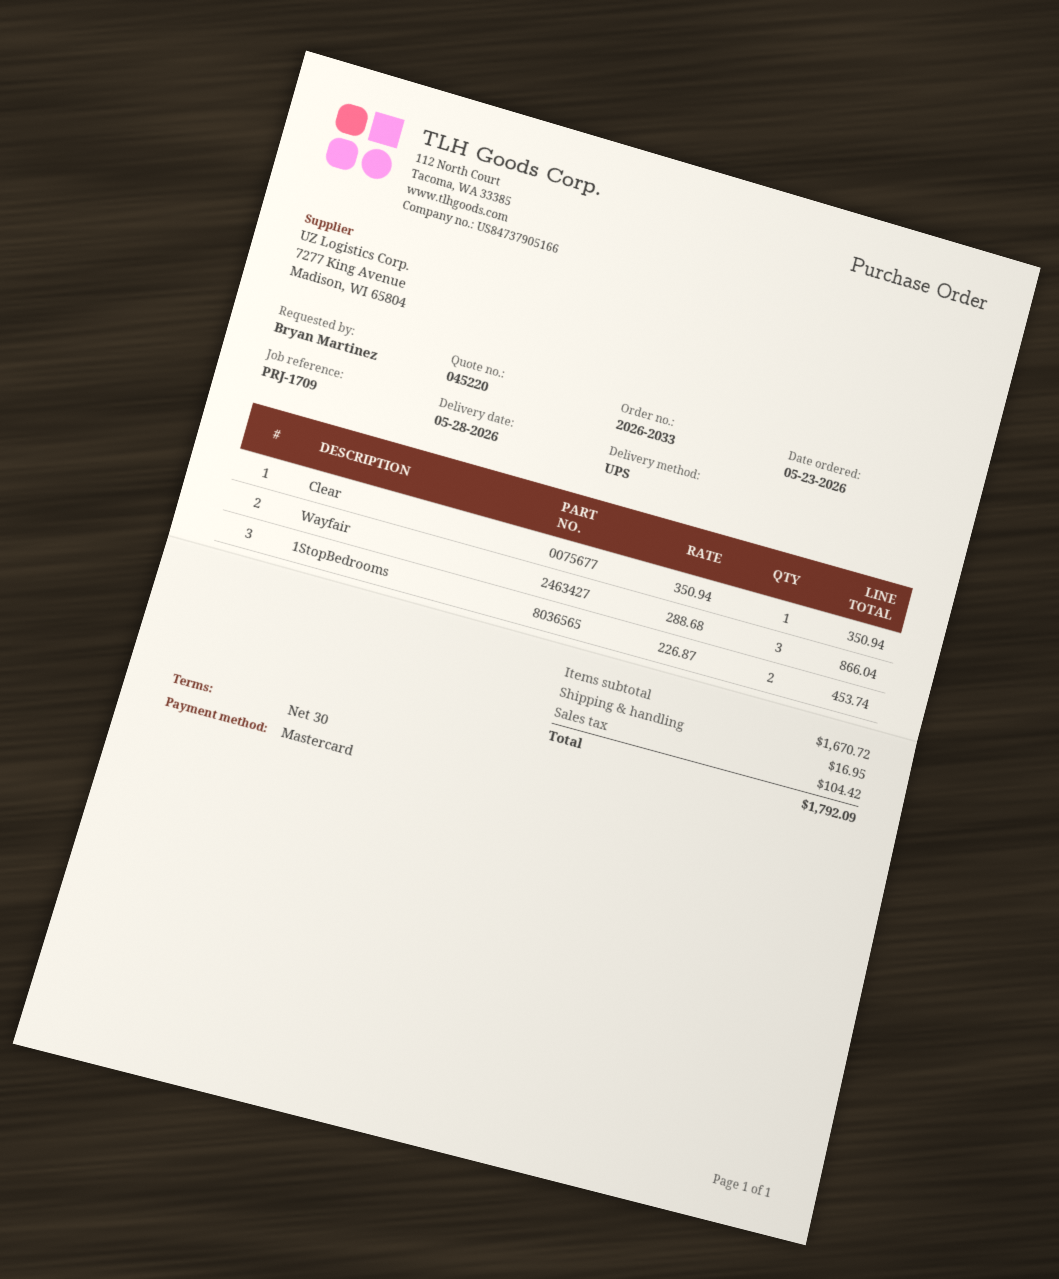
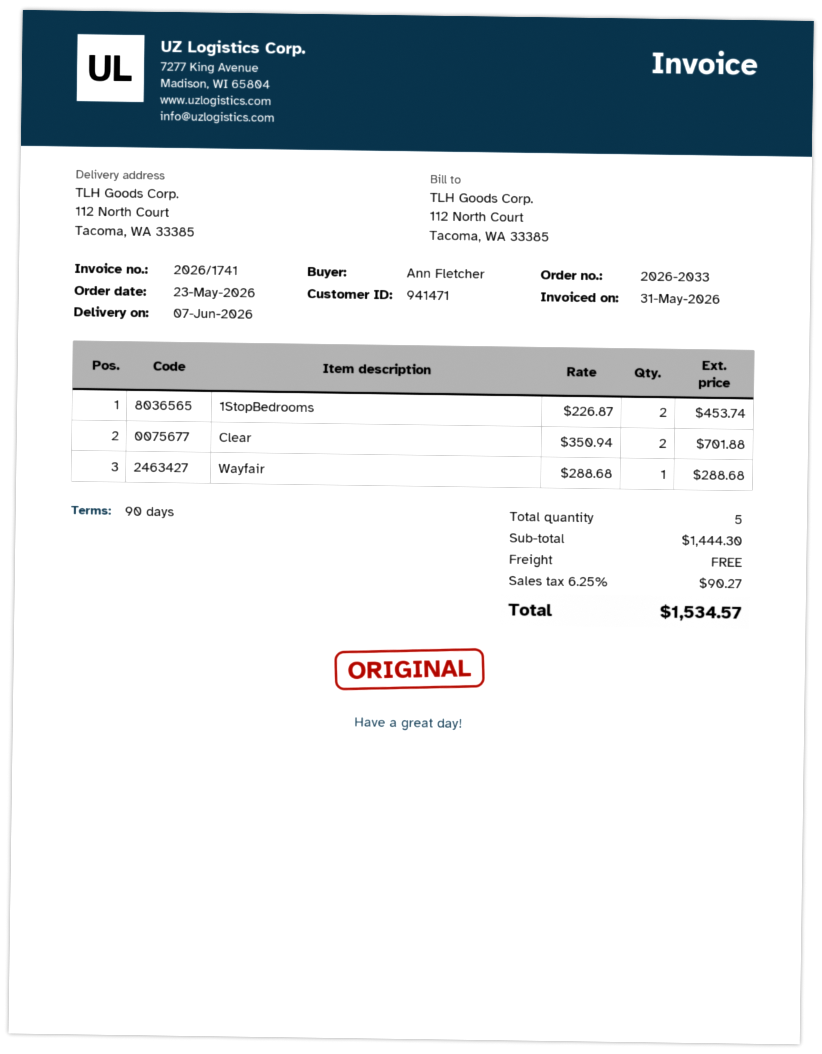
delivery date: 2026-05-28 -> 2026-06-07
payment terms: 30 days -> 90 days
ordered by: Bryan Martinez -> Ann Fletcher
Clear: 1 x 350.94 = 350.94 -> 2 x 350.94 = 701.88
Wayfair: 3 x 288.68 = 866.04 -> 1 x 288.68 = 288.68
subtotal: 1670.72 -> 1444.30
shipping: 16.95 -> 0.00
tax: 104.42 -> 90.27
total: 1792.09 -> 1534.57

